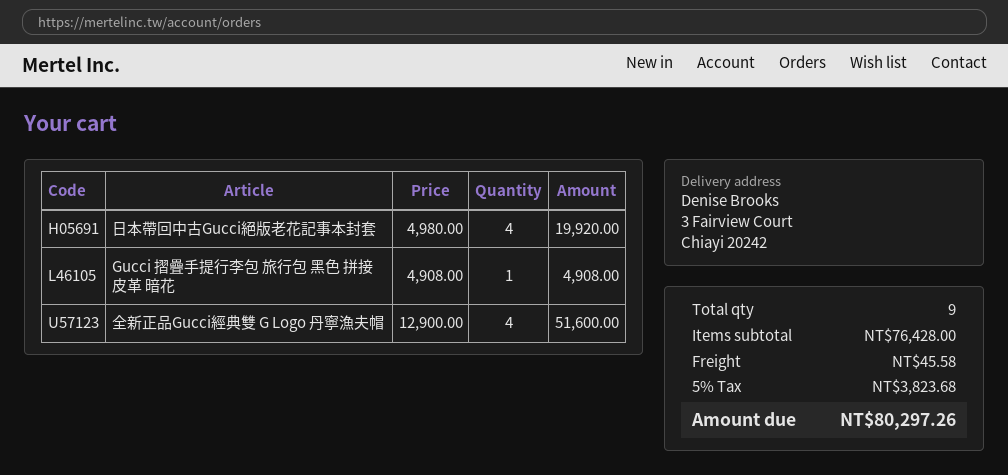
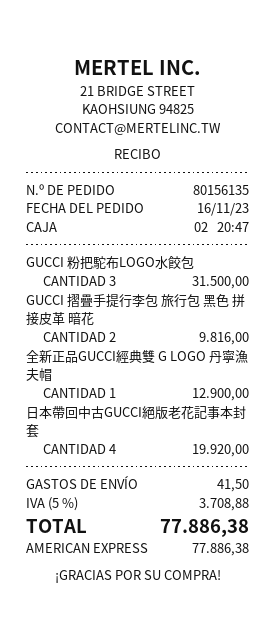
Gucci 摺疊手提行李包 旅行包 黑色 拼接皮革 暗花: 1 for 4908.00 -> 2 for 9816.00
全新正品Gucci經典雙 G Logo 丹寧漁夫帽: 4 for 51600.00 -> 1 for 12900.00
GUCCI 粉把駝布LOGO水餃包: none -> 3 for 31500.00
shipping: 45.58 -> 41.50
tax: 5% = 3823.68 -> 5% = 3708.88
total: 80297.26 -> 77886.38

